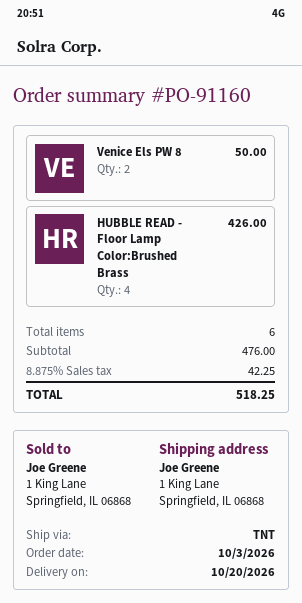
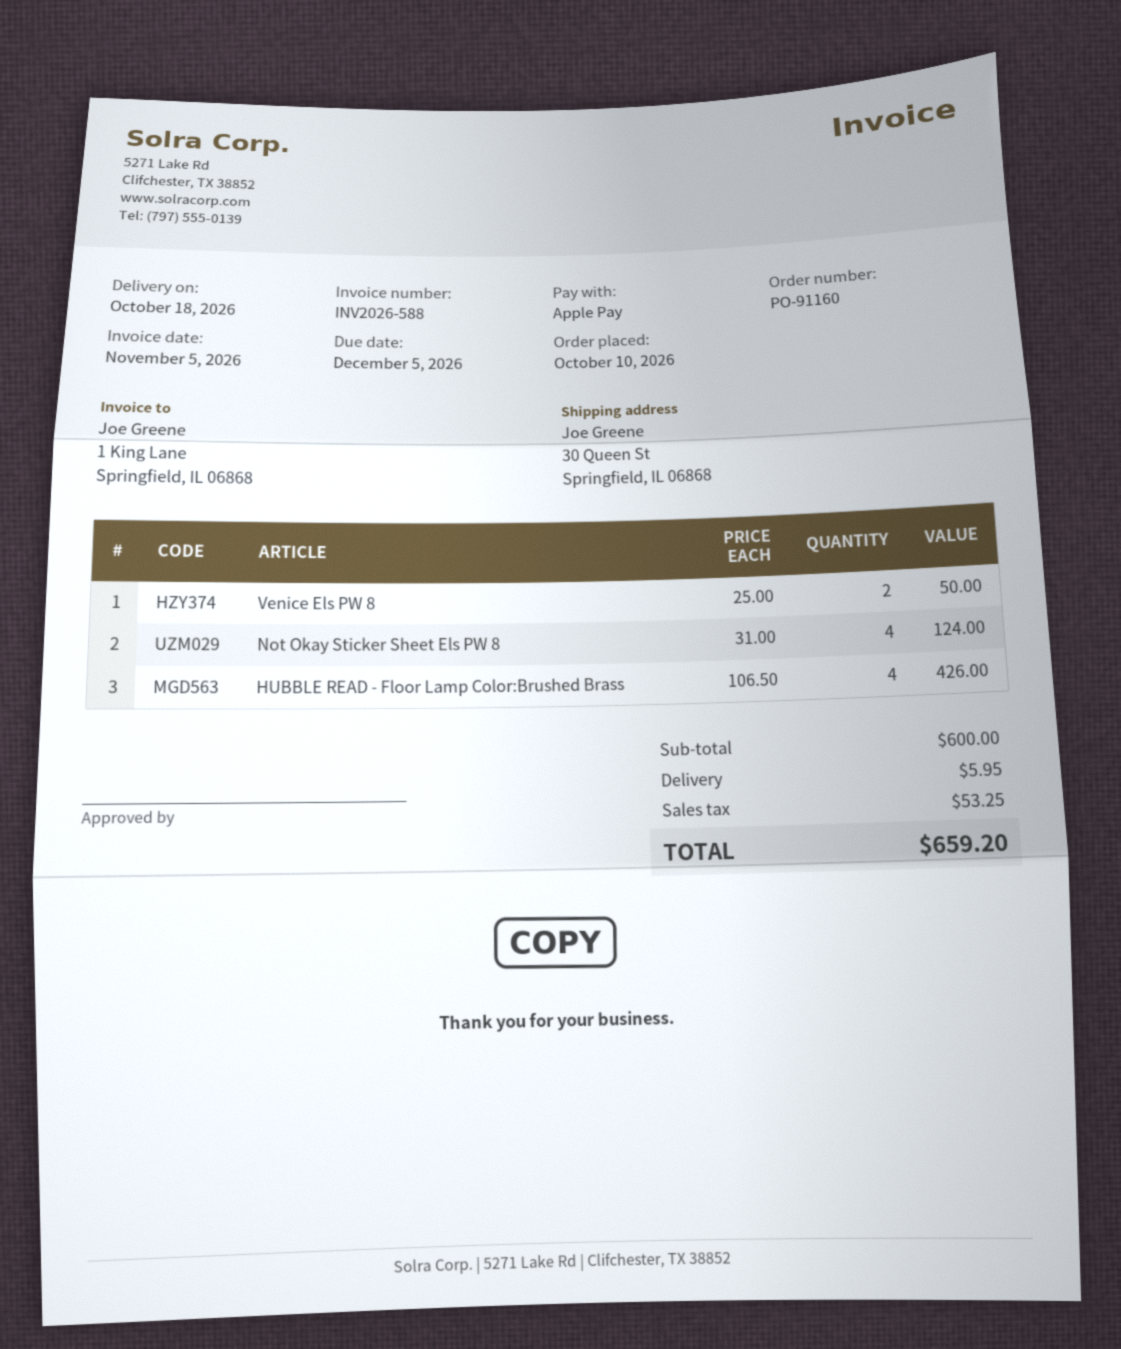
order date: 2026-10-03 -> 2026-10-10
delivery date: 2026-10-20 -> 2026-10-18
ship to: 1 King Lane, Springfield, IL 06868 -> 30 Queen St, Springfield, IL 06868
Not Okay Sticker Sheet Els PW 8: none -> 4 for 124.00
subtotal: 476.00 -> 600.00
shipping: none -> 5.95
tax: 42.25 -> 53.25
total: 518.25 -> 659.20

